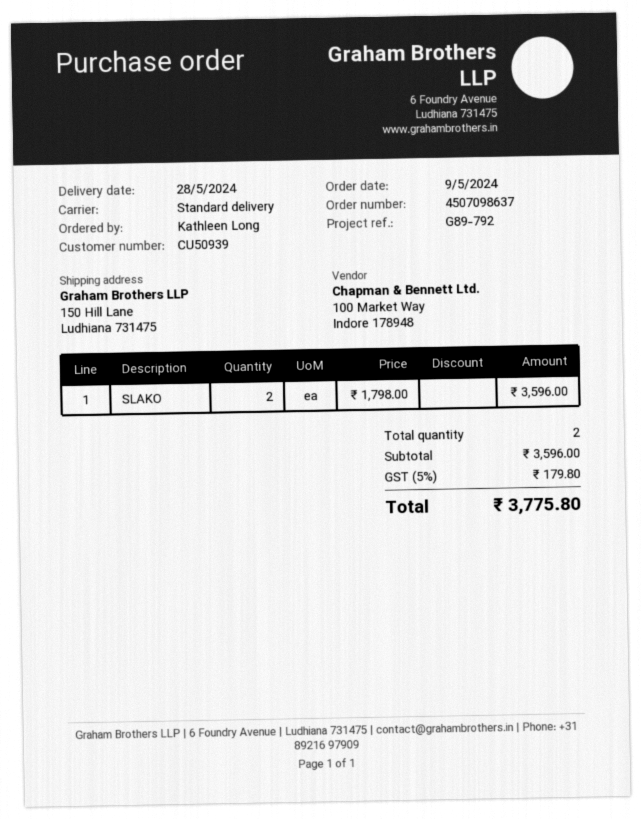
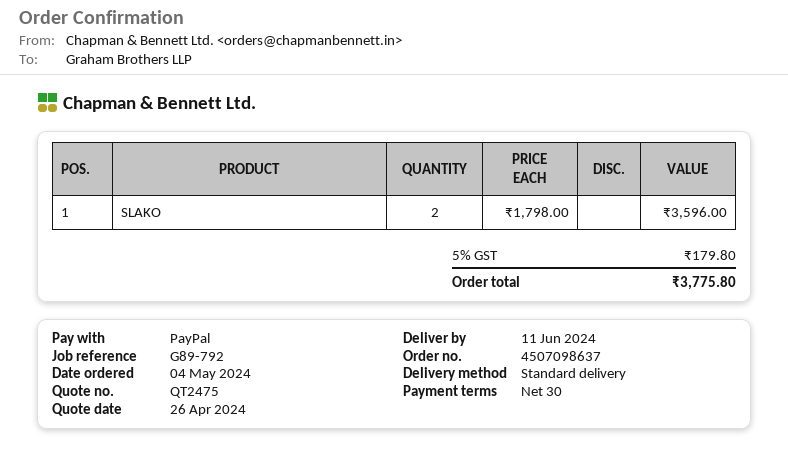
order date: 2024-05-09 -> 2024-05-04
delivery date: 2024-05-28 -> 2024-06-11

